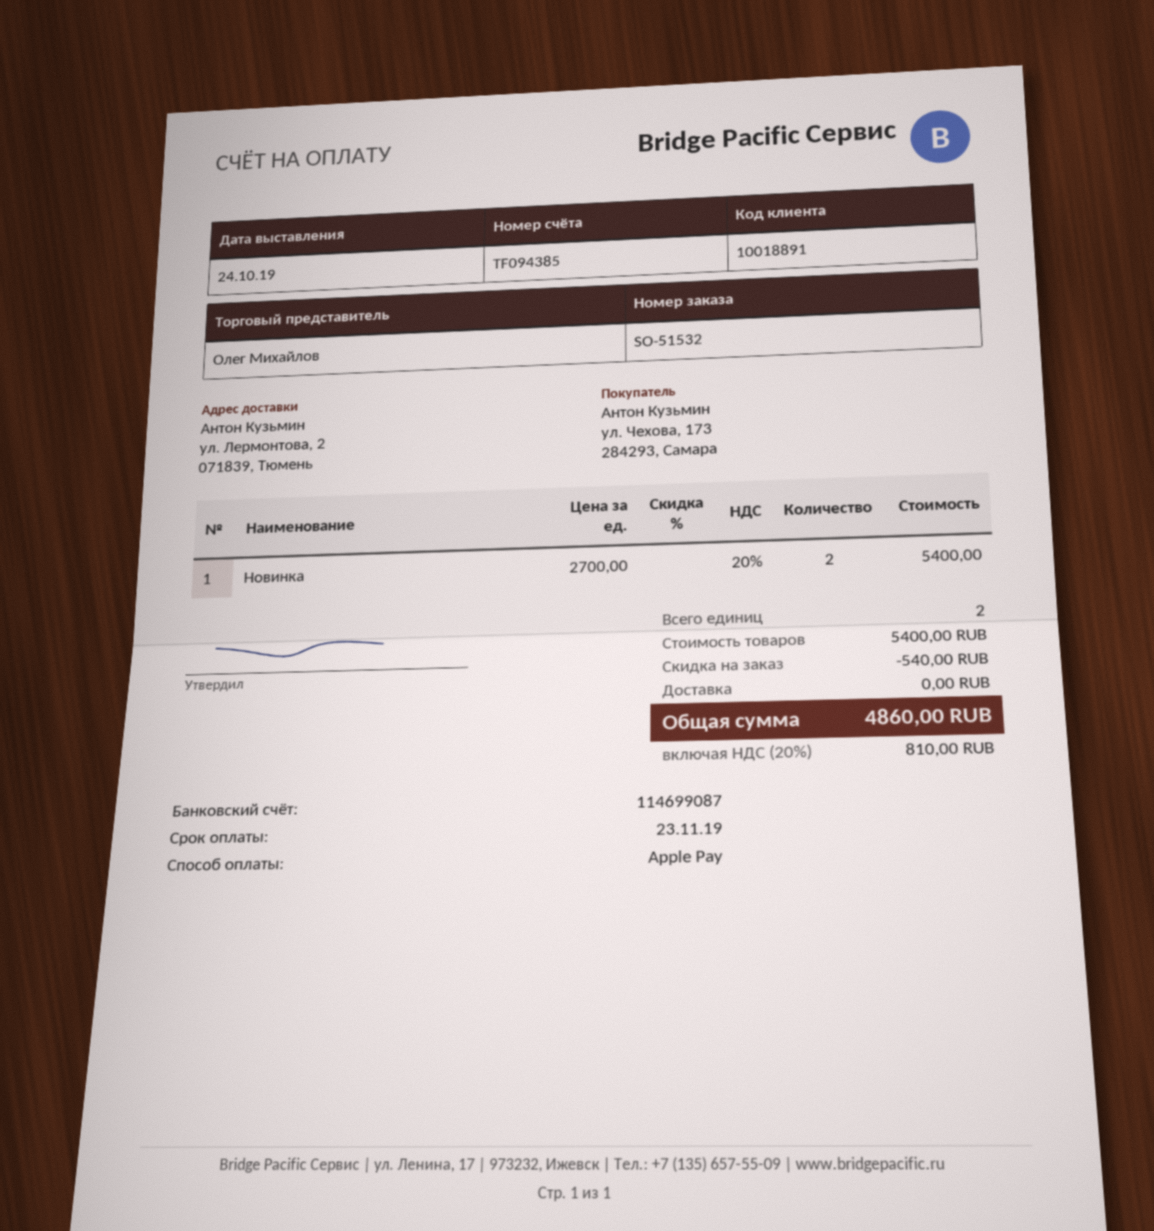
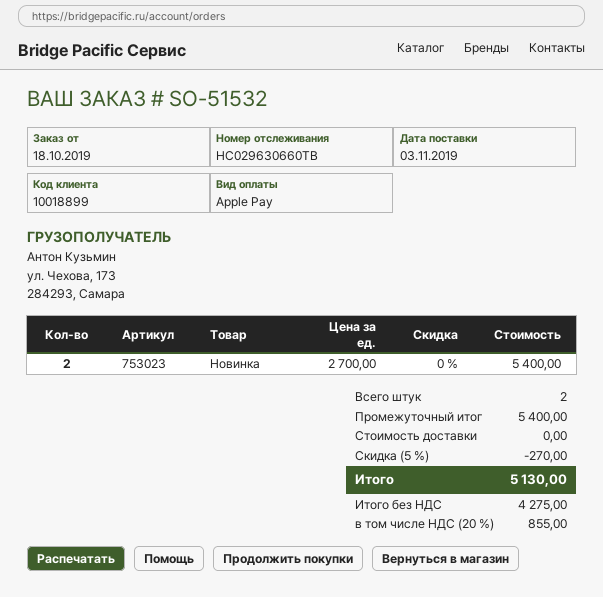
customer number: 10018891 -> 10018899
ship to: ул. Лермонтова, 2, 071839, Тюмень -> ул. Чехова, 173, 284293, Самара
discount: 540.00 -> 270.00
tax: 20% = 810.00 -> 20% = 855.00
total: 4860.00 -> 5130.00

